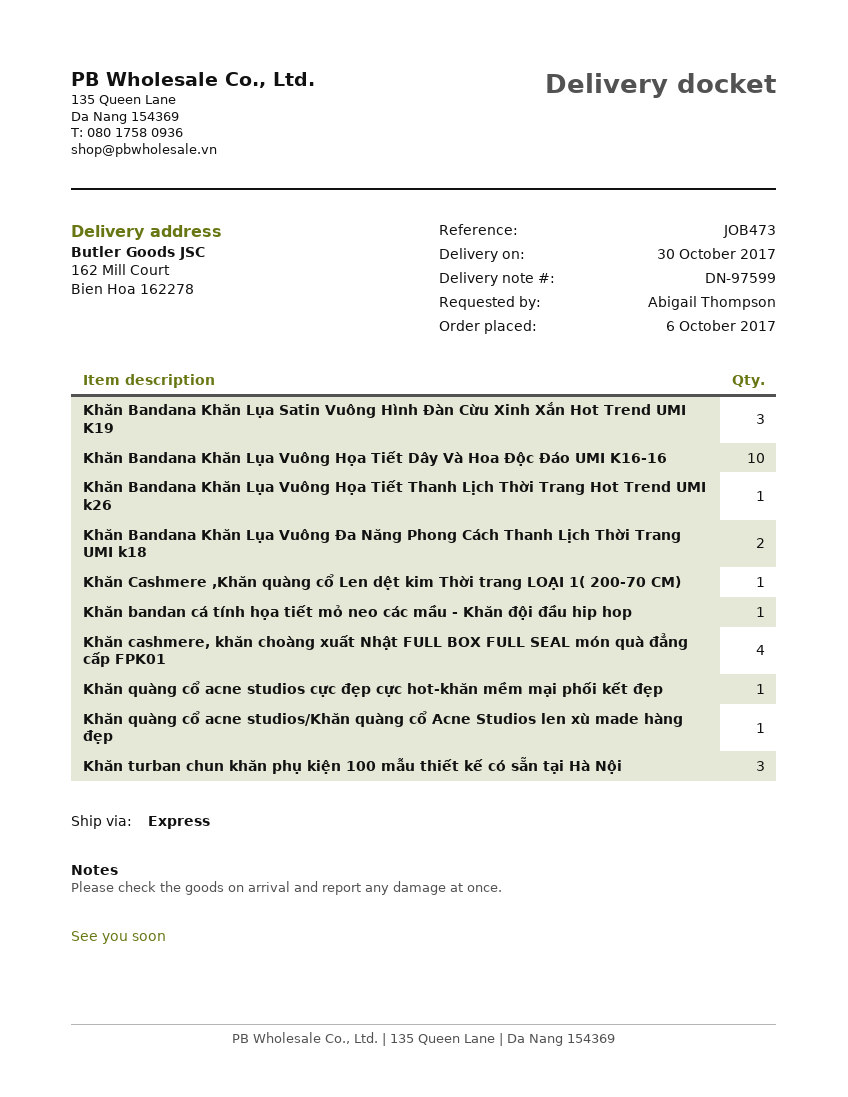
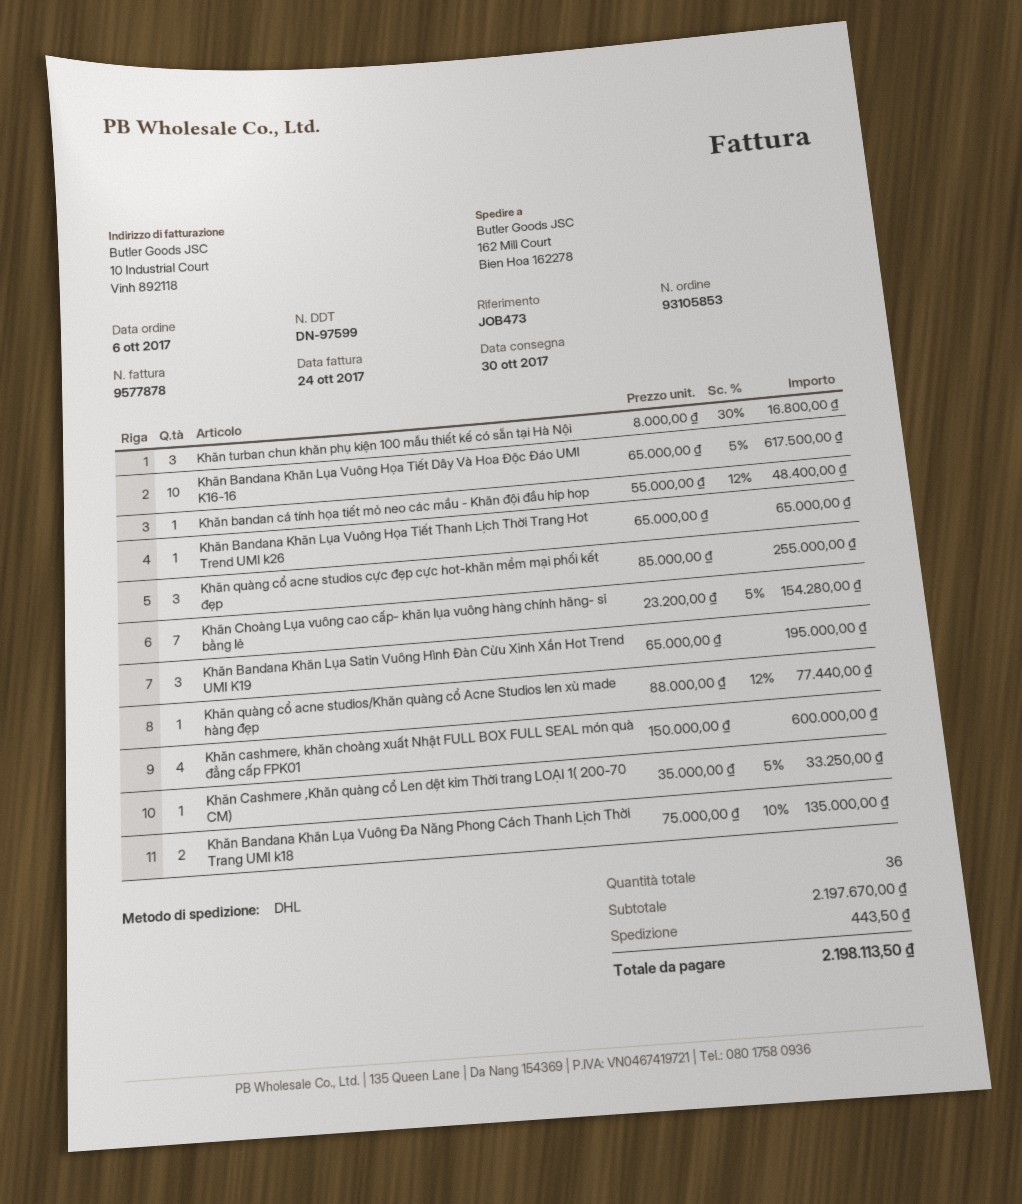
shipping method: express -> DHL
Khăn quàng cổ acne studios cực đẹp cực hot-khăn mềm mại phối kết đẹp: 1 -> 3
Khăn Choàng Lụa vuông cao cấp- khăn lụa vuông hàng chính hãng- sỉ bằng lẻ: none -> 7

